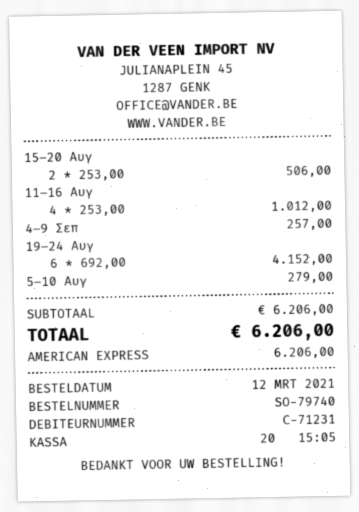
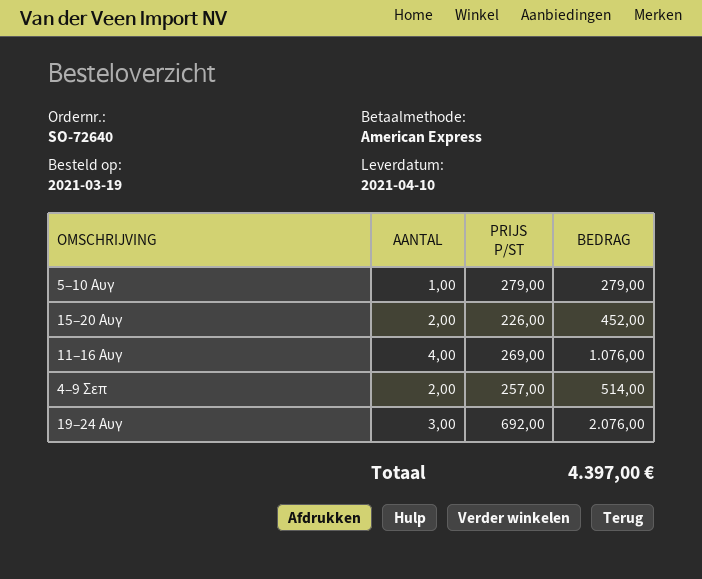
order number: SO-79740 -> SO-72640
order date: 2021-03-12 -> 2021-03-19
15–20 Αυγ: 2 x 253.00 = 506.00 -> 2 x 226.00 = 452.00
11–16 Αυγ: 4 x 253.00 = 1012.00 -> 4 x 269.00 = 1076.00
4–9 Σεπ: 1 x 257.00 = 257.00 -> 2 x 257.00 = 514.00
19–24 Αυγ: 6 x 692.00 = 4152.00 -> 3 x 692.00 = 2076.00
total: 6206.00 -> 4397.00

